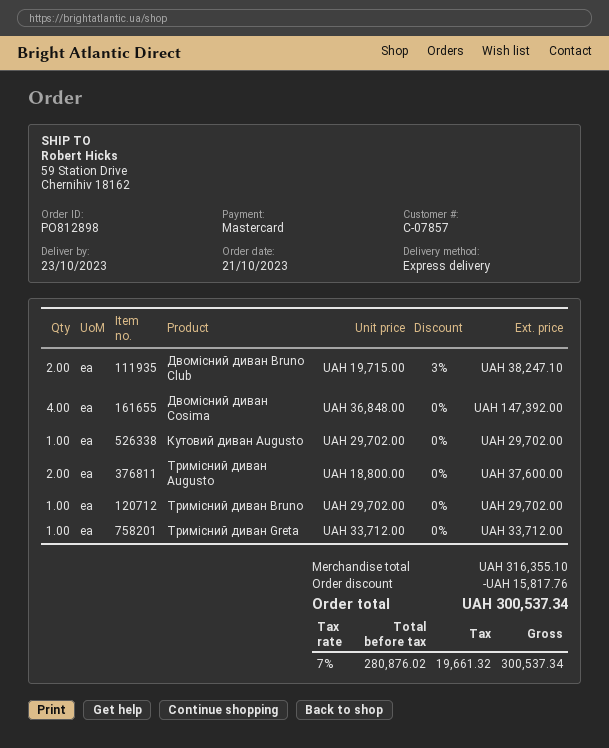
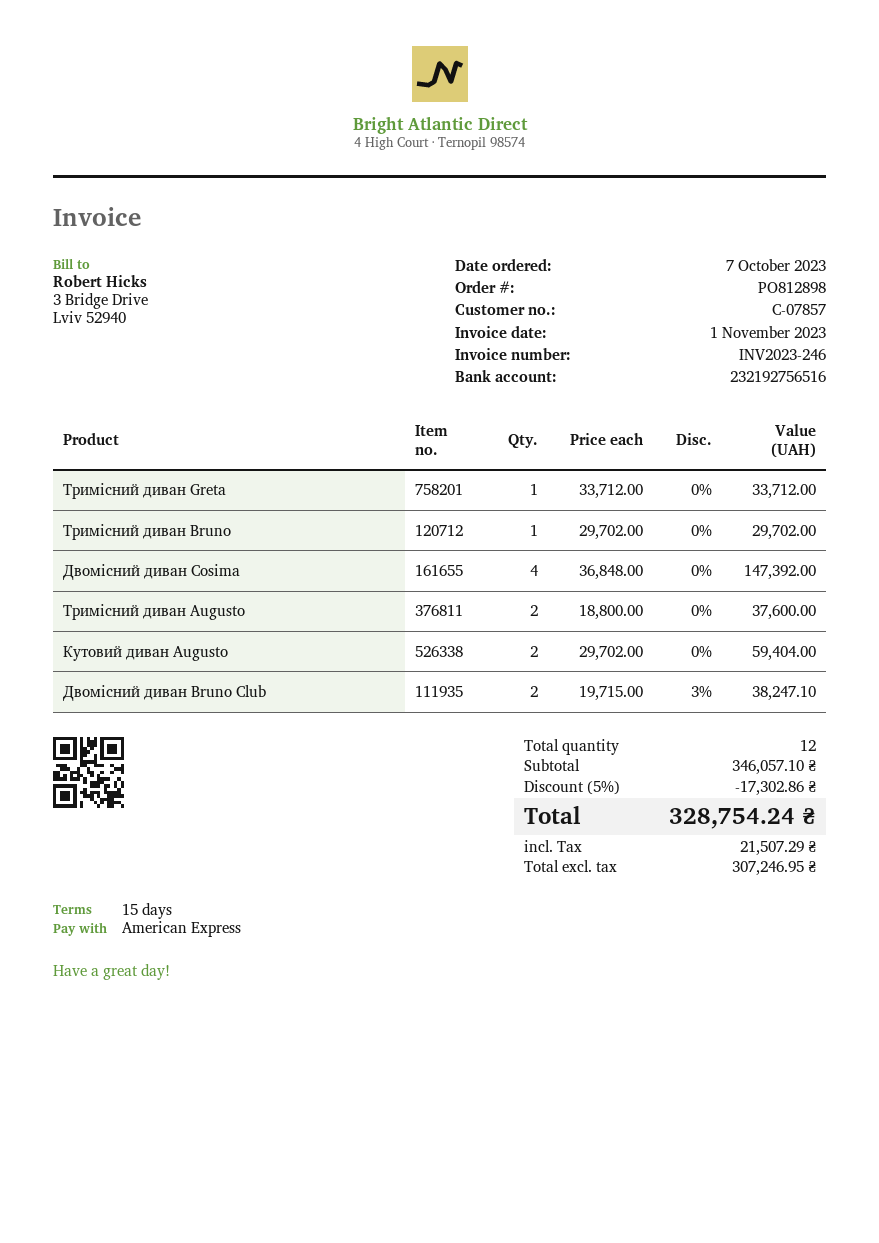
order date: 2023-10-21 -> 2023-10-07
payment method: Mastercard -> American Express
Кутовий диван Augusto: 1 x 29702.00 = 29702.00 -> 2 x 29702.00 = 59404.00
subtotal: 316355.10 -> 346057.10
discount: 15817.76 -> 17302.86
net: 280876.02 -> 307246.95
tax: 19661.32 -> 21507.29
total: 300537.34 -> 328754.24

